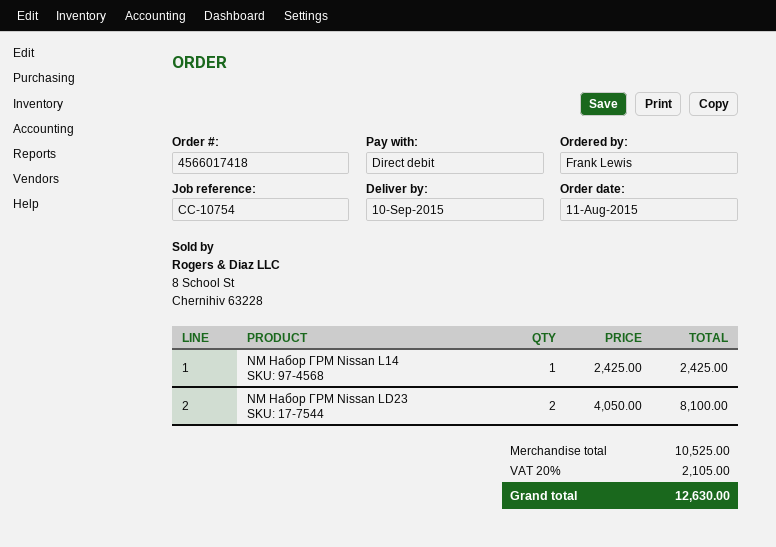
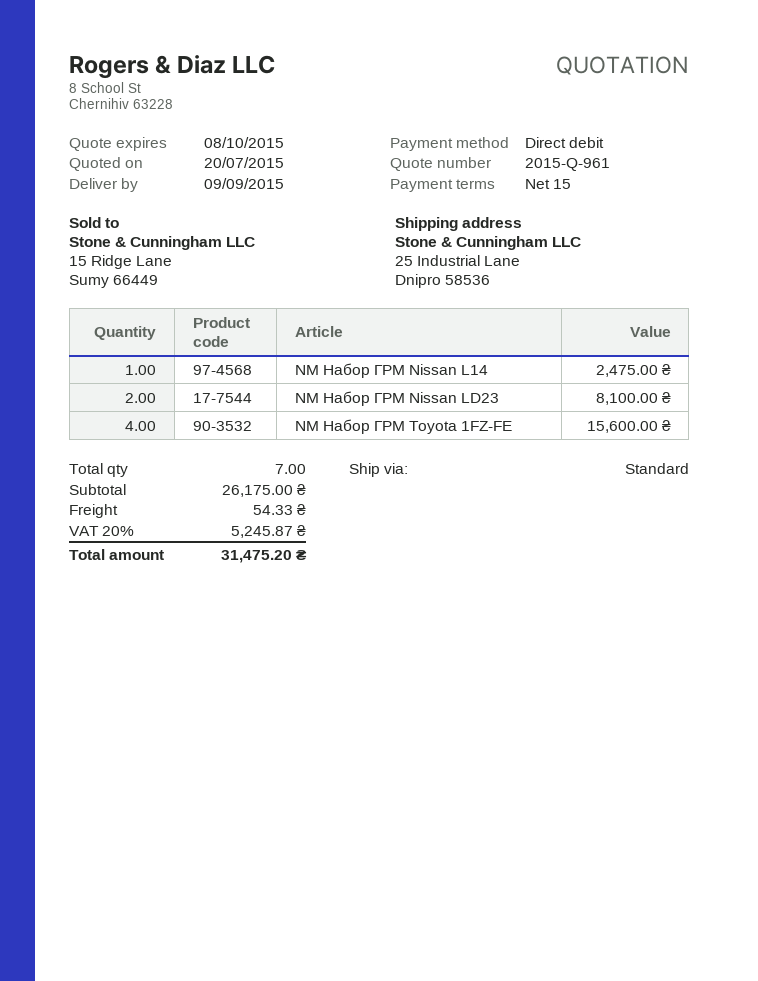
delivery date: 2015-09-10 -> 2015-09-09
NM Набор ГРМ Nissan L14: 1 for 2425.00 -> 1 for 2475.00
NM Набор ГРМ Toyota 1FZ-FE: none -> 4 for 15600.00
subtotal: 10525.00 -> 26175.00
shipping: none -> 54.33
tax: 20% = 2105.00 -> 20% = 5245.87
total: 12630.00 -> 31475.20

